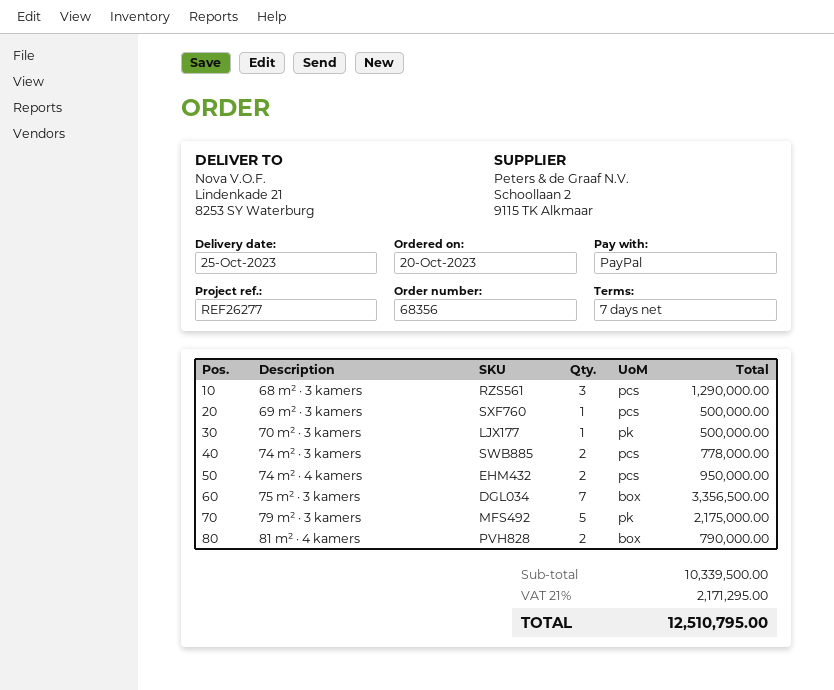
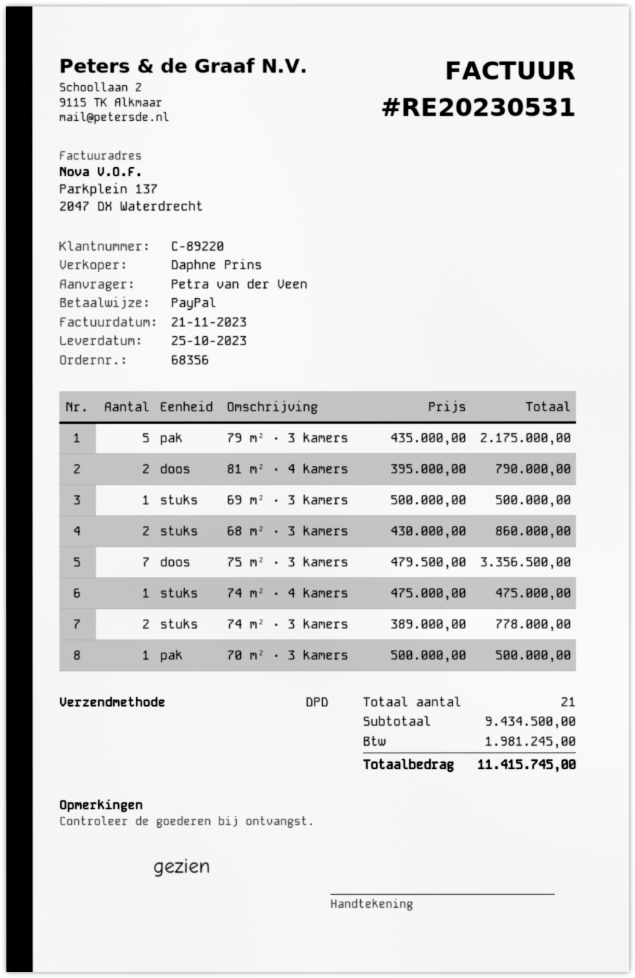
68 m² · 3 kamers: 3 for 1290000.00 -> 2 for 860000.00
74 m² · 4 kamers: 2 for 950000.00 -> 1 for 475000.00
subtotal: 10339500.00 -> 9434500.00
tax: 2171295.00 -> 1981245.00
total: 12510795.00 -> 11415745.00

